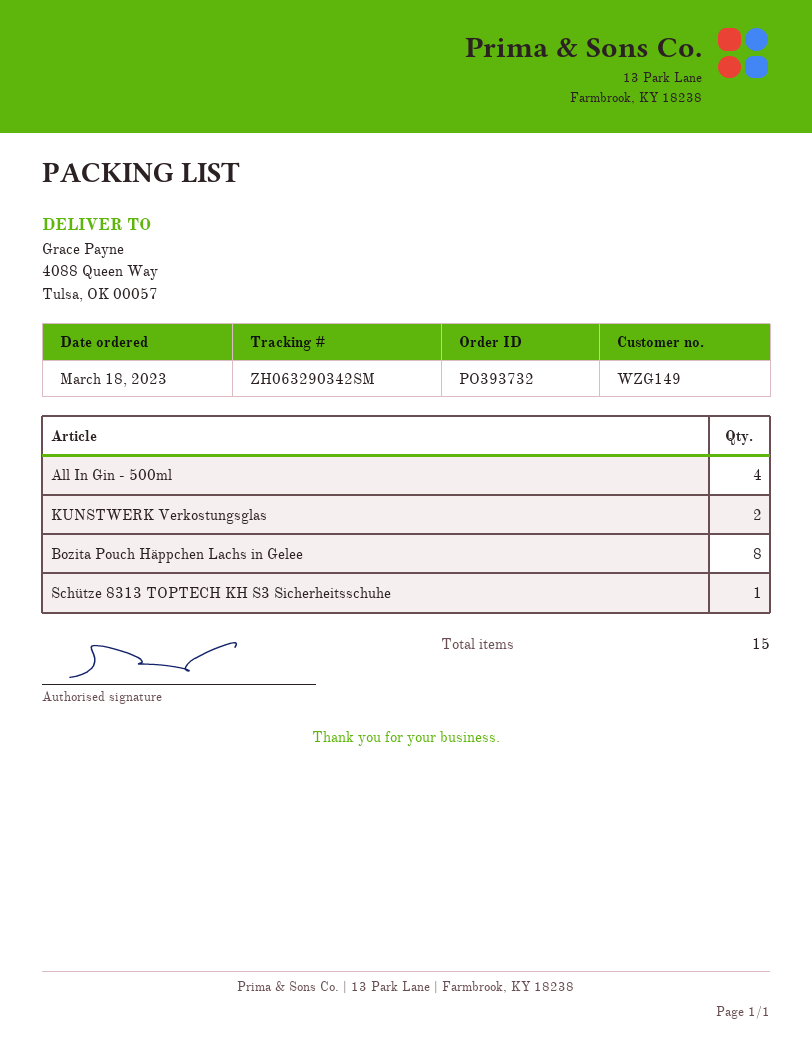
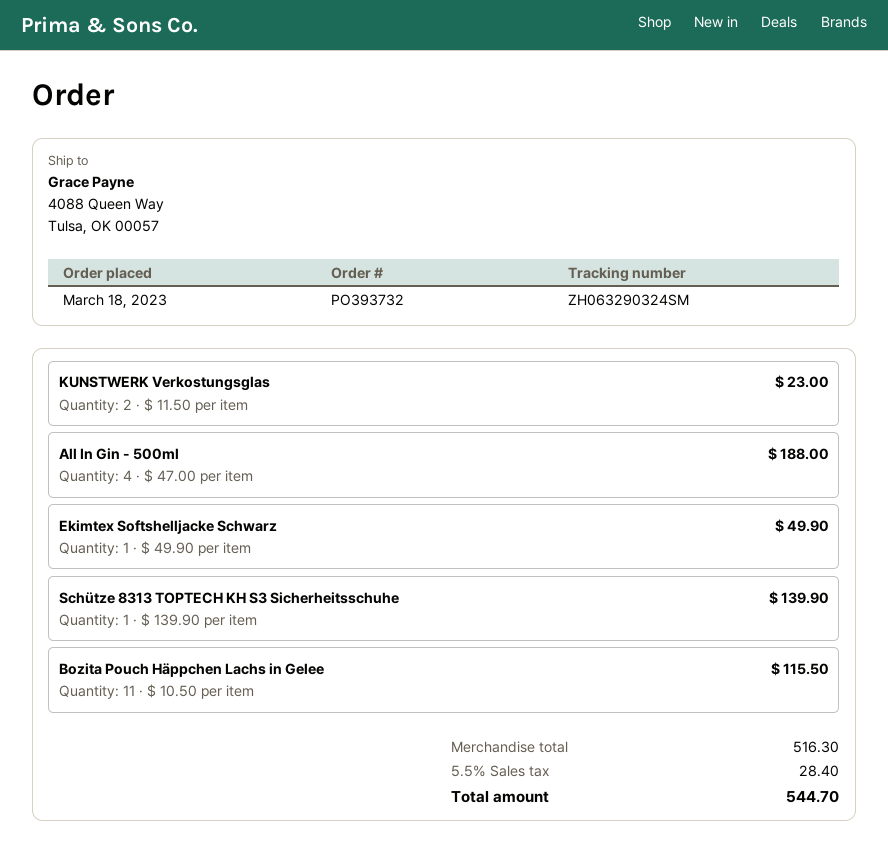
tracking number: ZH063290342SM -> ZH063290324SM
Bozita Pouch Häppchen Lachs in Gelee: 8 -> 11
Ekimtex Softshelljacke Schwarz: none -> 1

